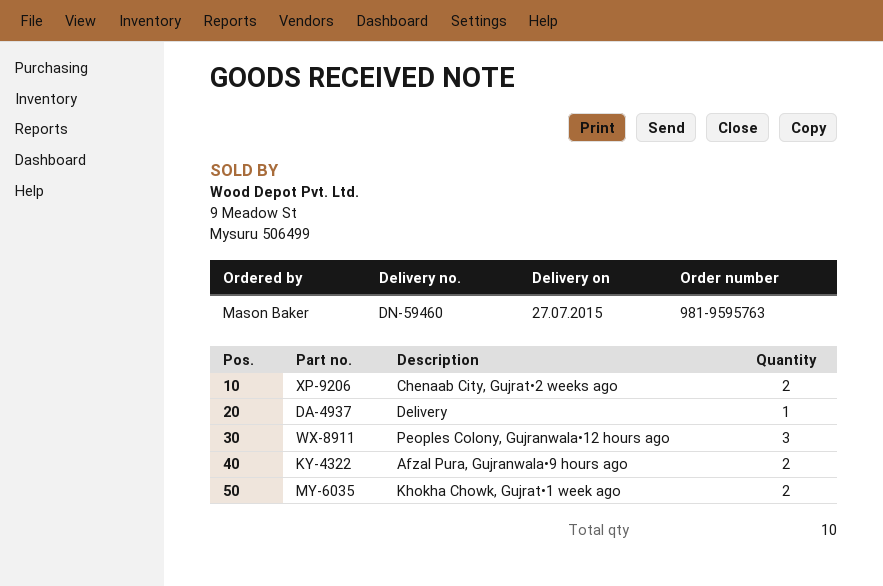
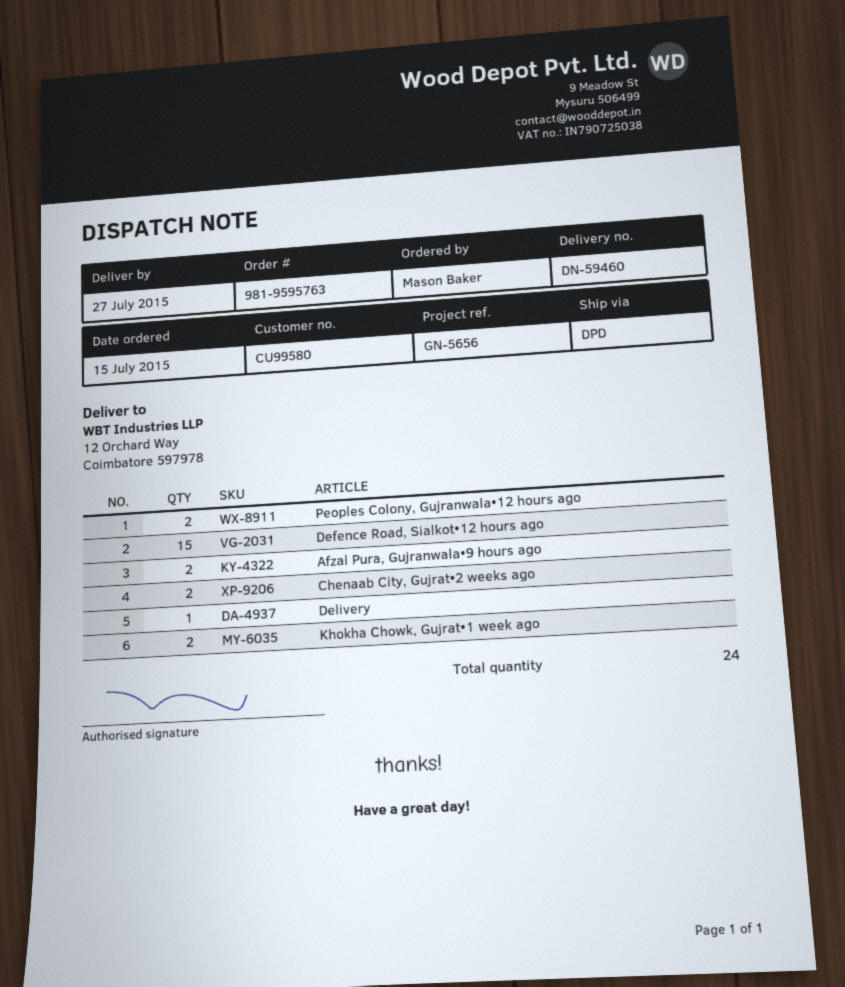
Peoples Colony, Gujranwala•12 hours ago: 3 -> 2
Defence Road, Sialkot•12 hours ago: none -> 15
total quantity: 10 -> 24

